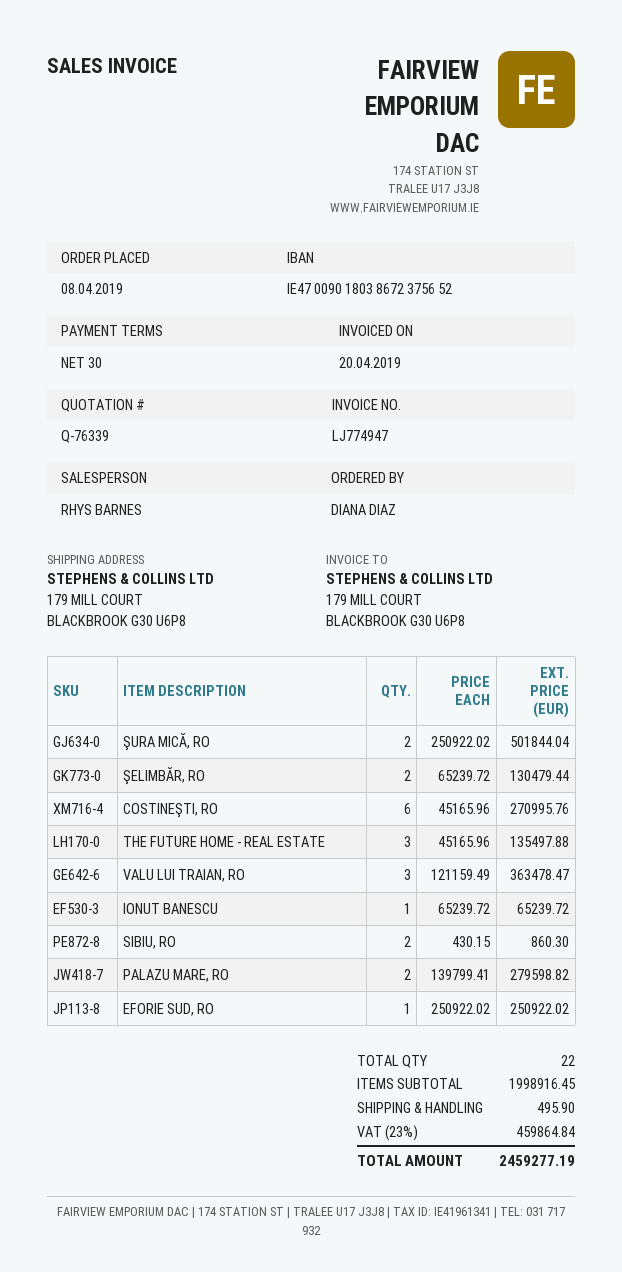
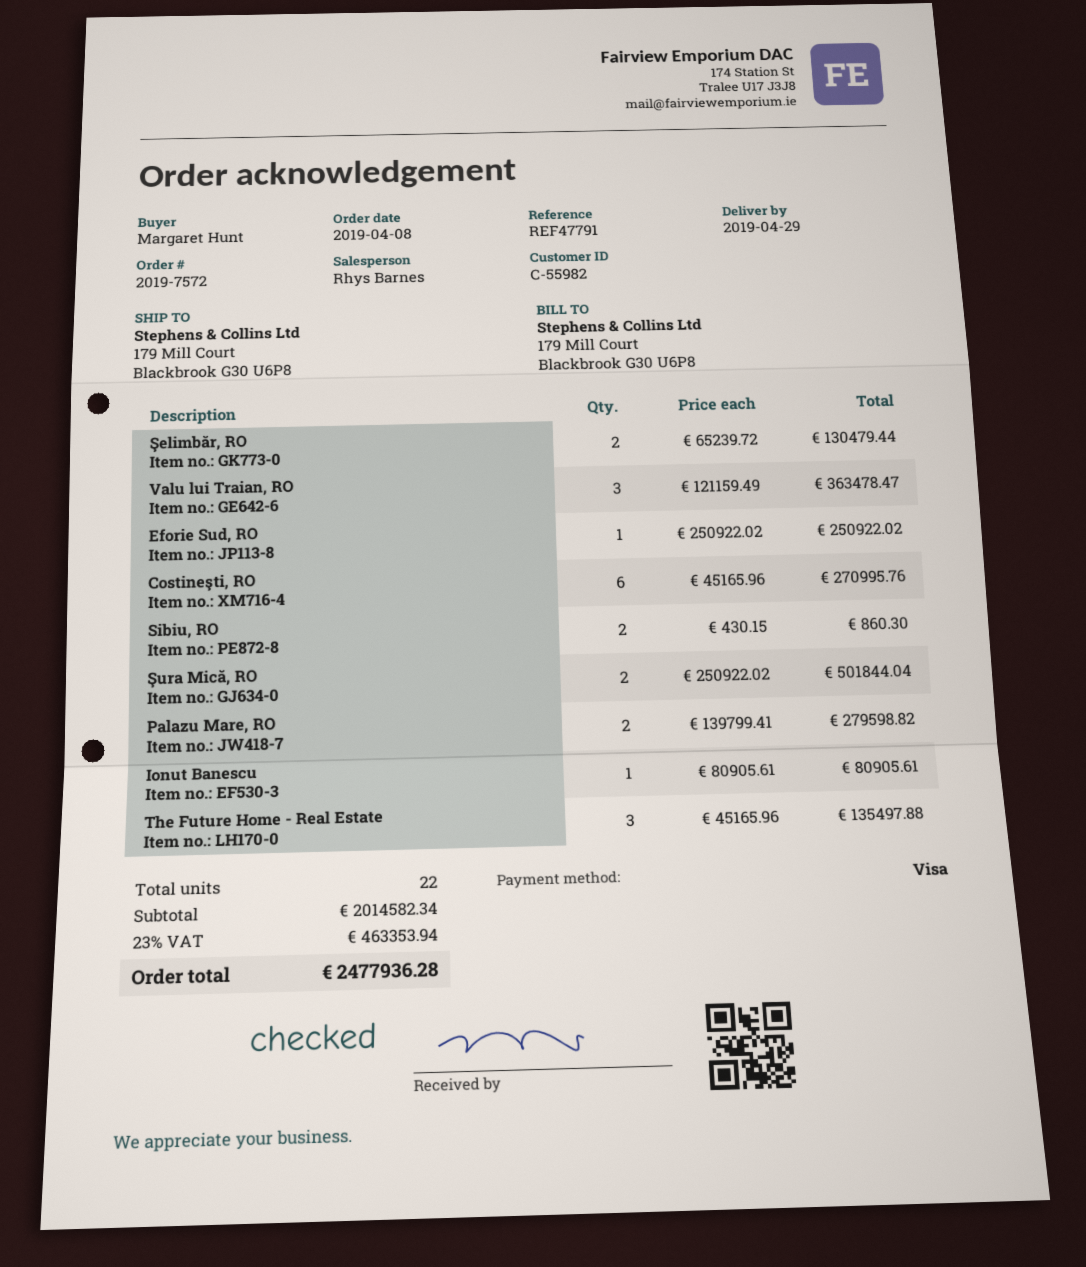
ordered by: DIANA DIAZ -> Margaret Hunt
IONUT BANESCU: 1 x 65239.72 = 65239.72 -> 1 x 80905.61 = 80905.61
subtotal: 1998916.45 -> 2014582.34
shipping: 495.90 -> none
tax: 23% = 459864.84 -> 23% = 463353.94
total: 2459277.19 -> 2477936.28

